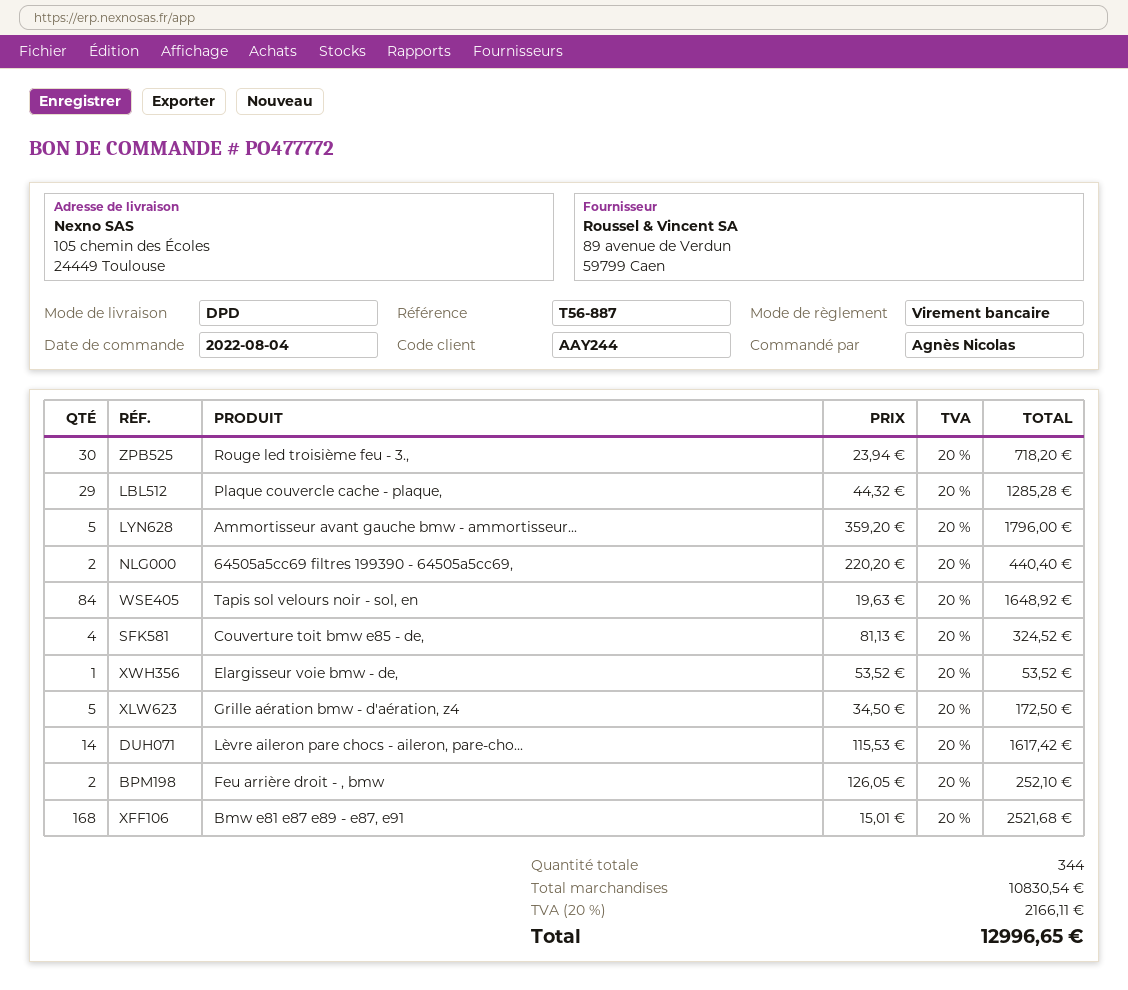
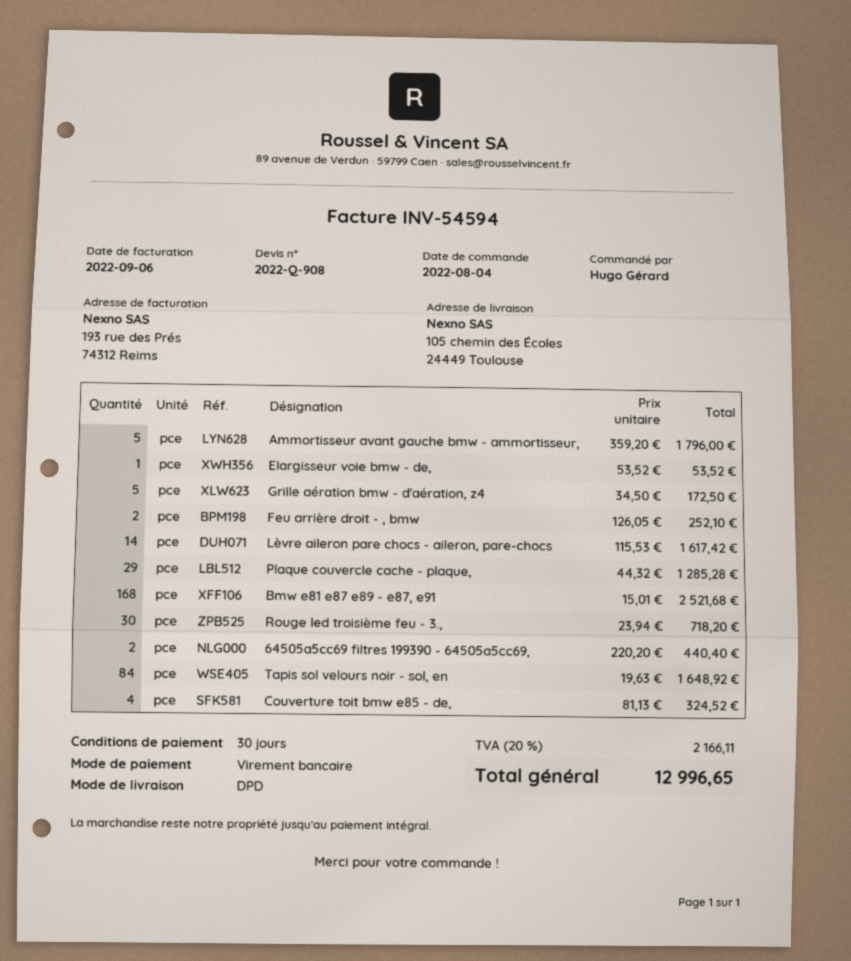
ordered by: Agnès Nicolas -> Hugo Gérard

